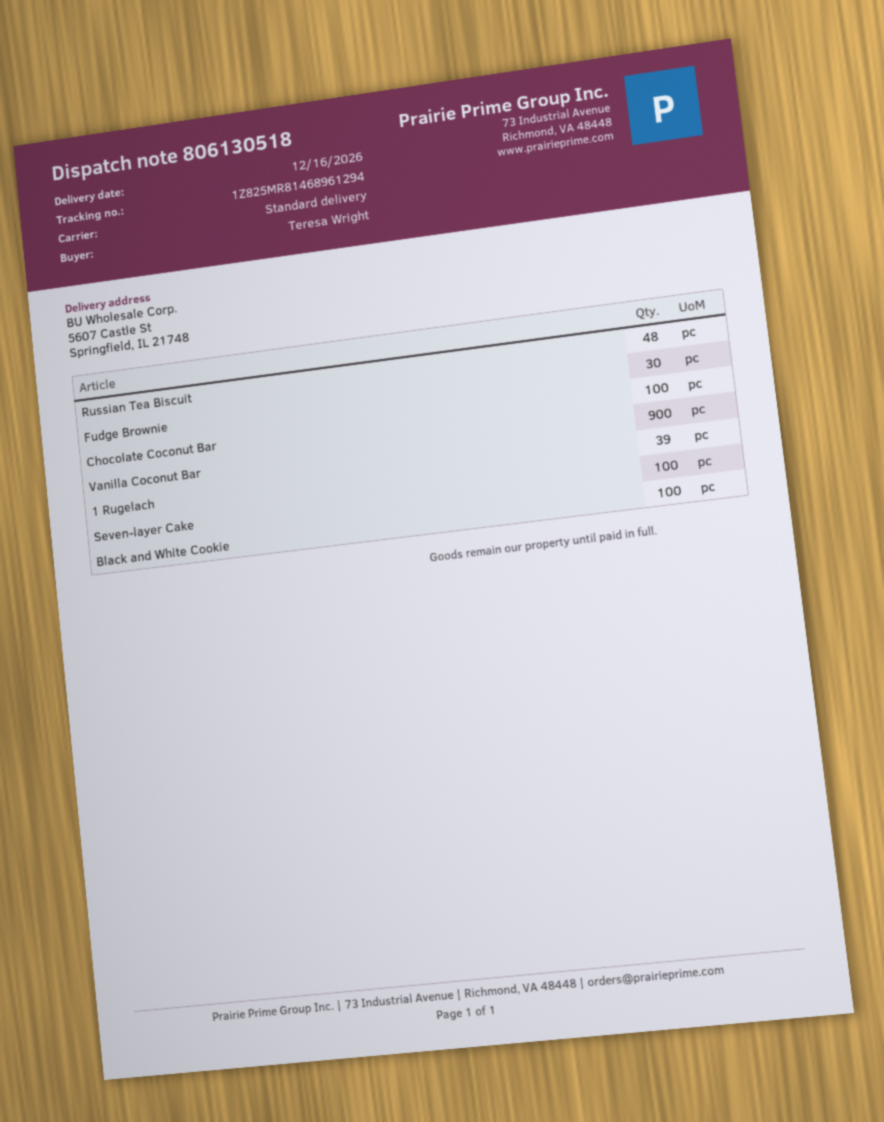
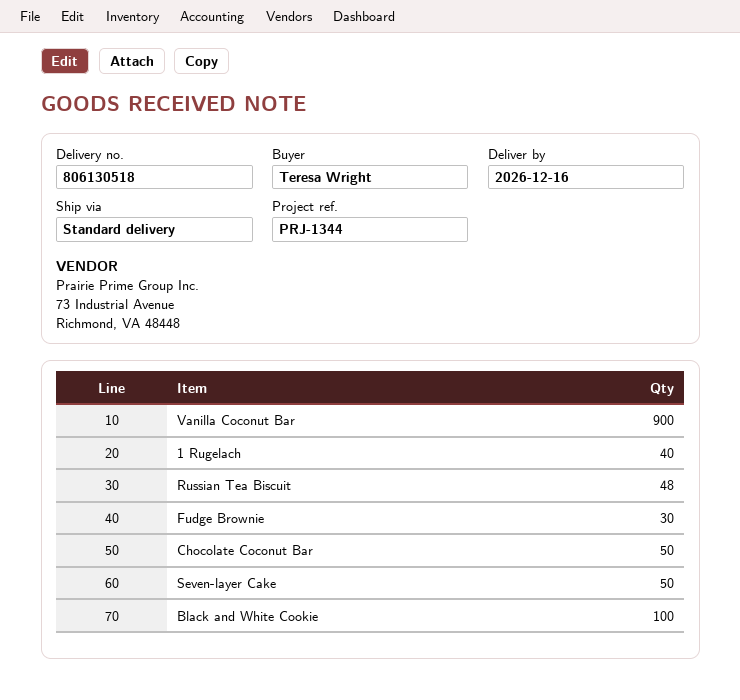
Chocolate Coconut Bar: 100 -> 50
1 Rugelach: 39 -> 40
Seven-layer Cake: 100 -> 50

